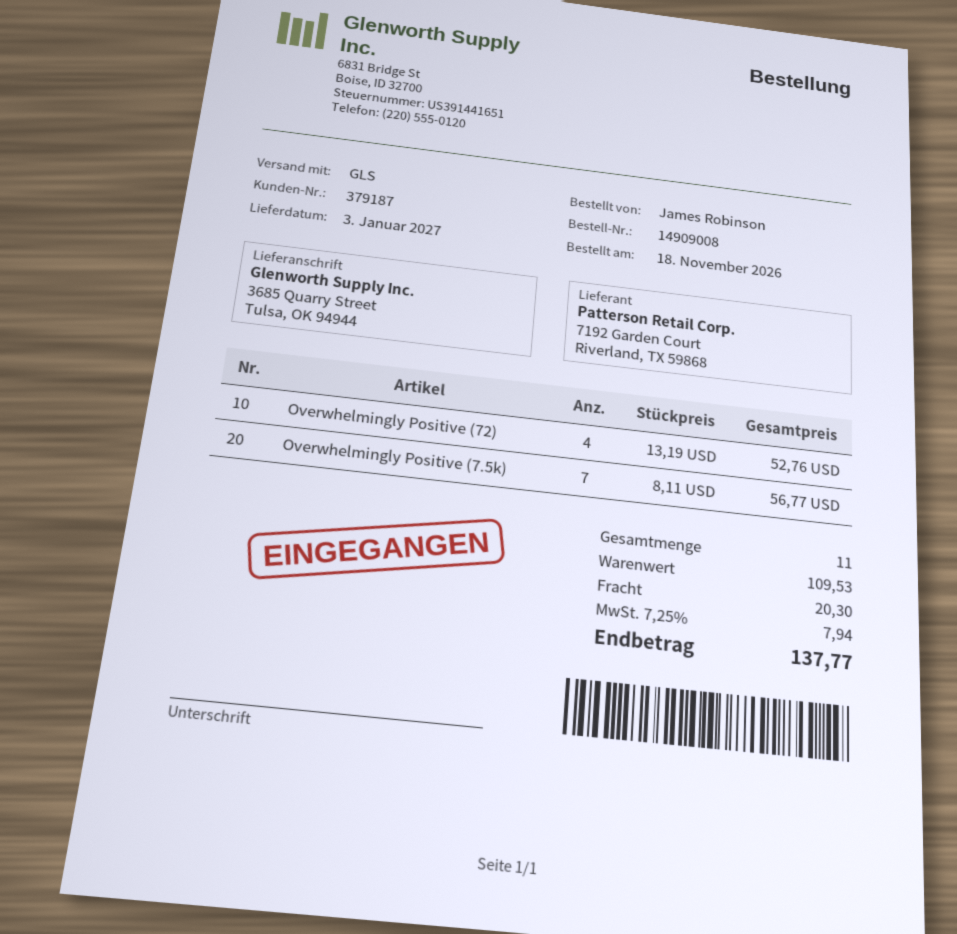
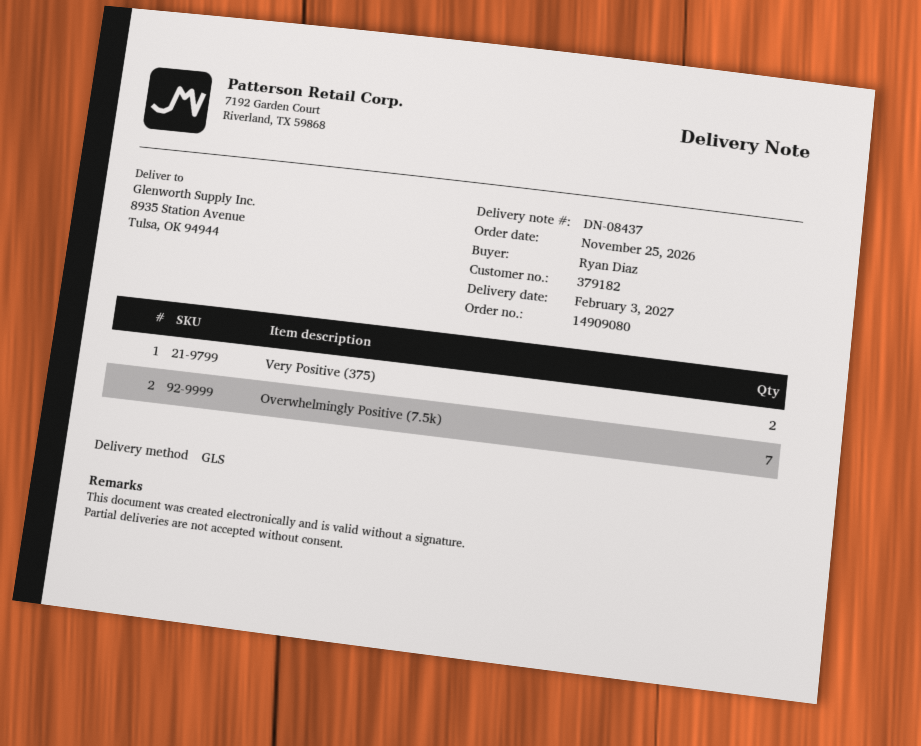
order number: 14909008 -> 14909080
order date: 2026-11-18 -> 2026-11-25
delivery date: 2027-01-03 -> 2027-02-03
customer number: 379187 -> 379182
ordered by: James Robinson -> Ryan Diaz
ship to: 3685 Quarry Street, Tulsa, OK 94944 -> 8935 Station Avenue, Tulsa, OK 94944
Overwhelmingly Positive (72): 4 -> none
Very Positive (375): none -> 2

